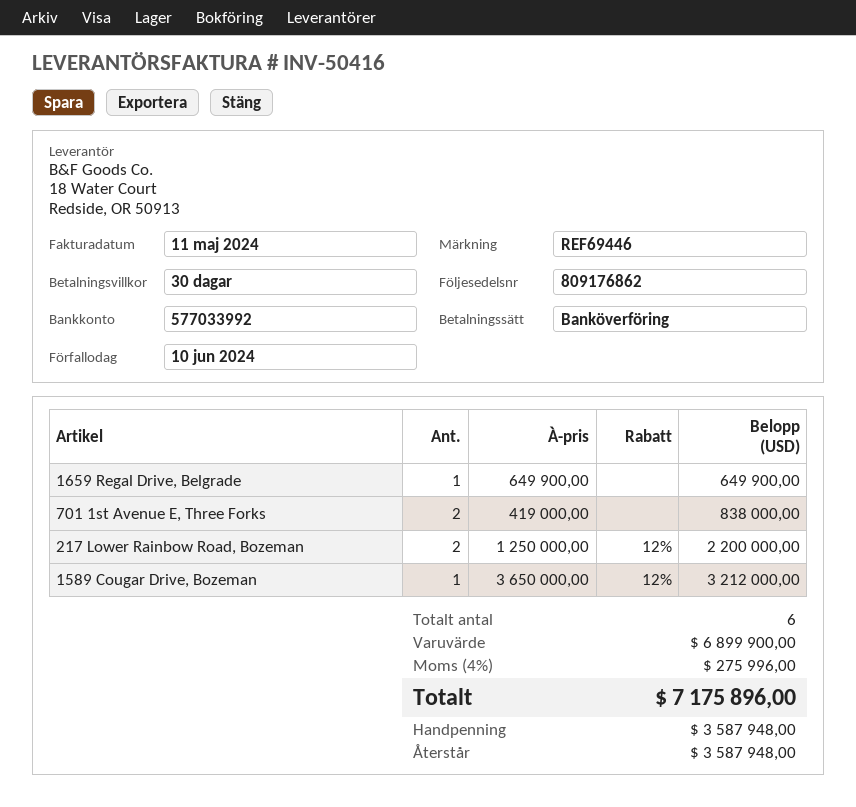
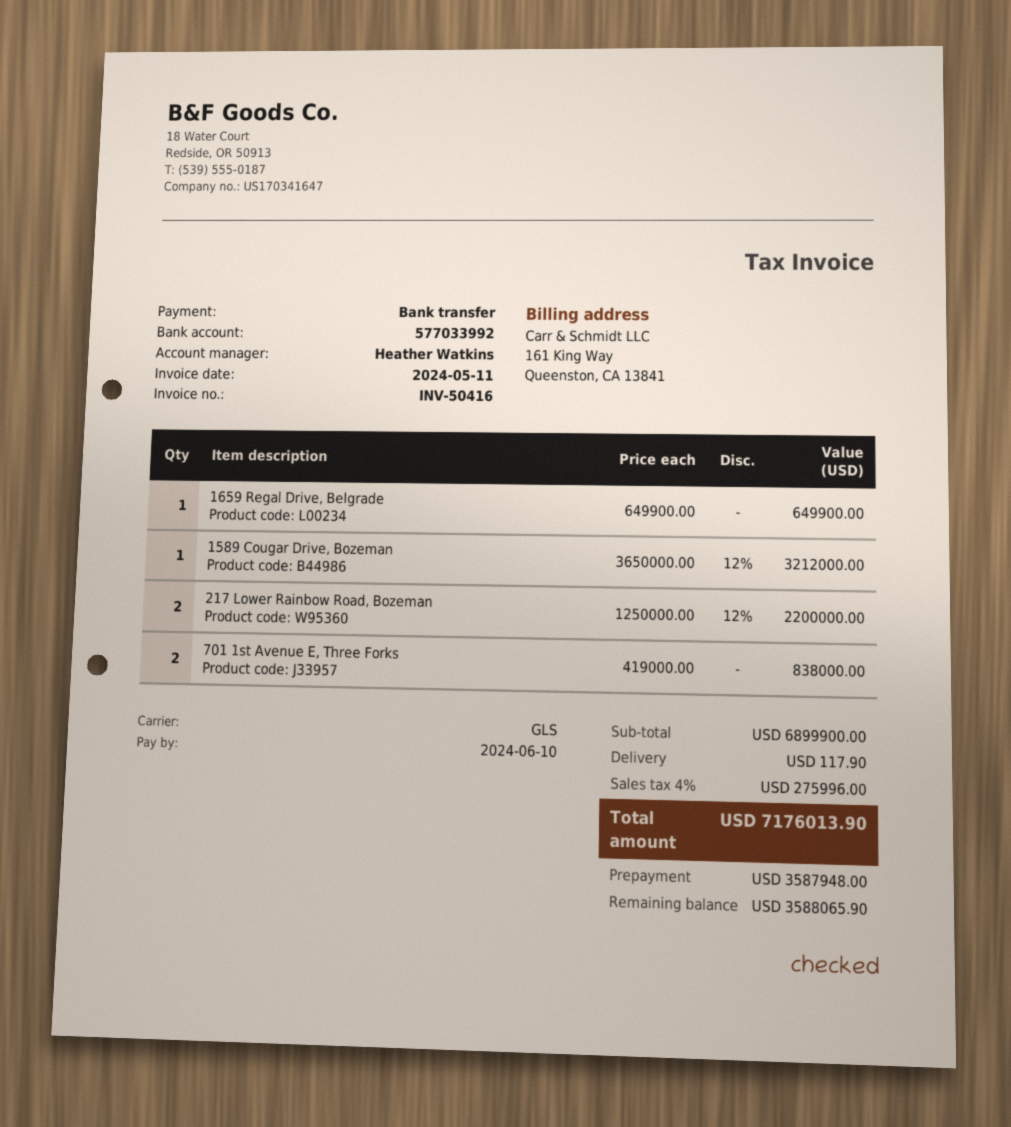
shipping: none -> 117.90
total: 7175896.00 -> 7176013.90
balance: 3587948.00 -> 3588065.90

